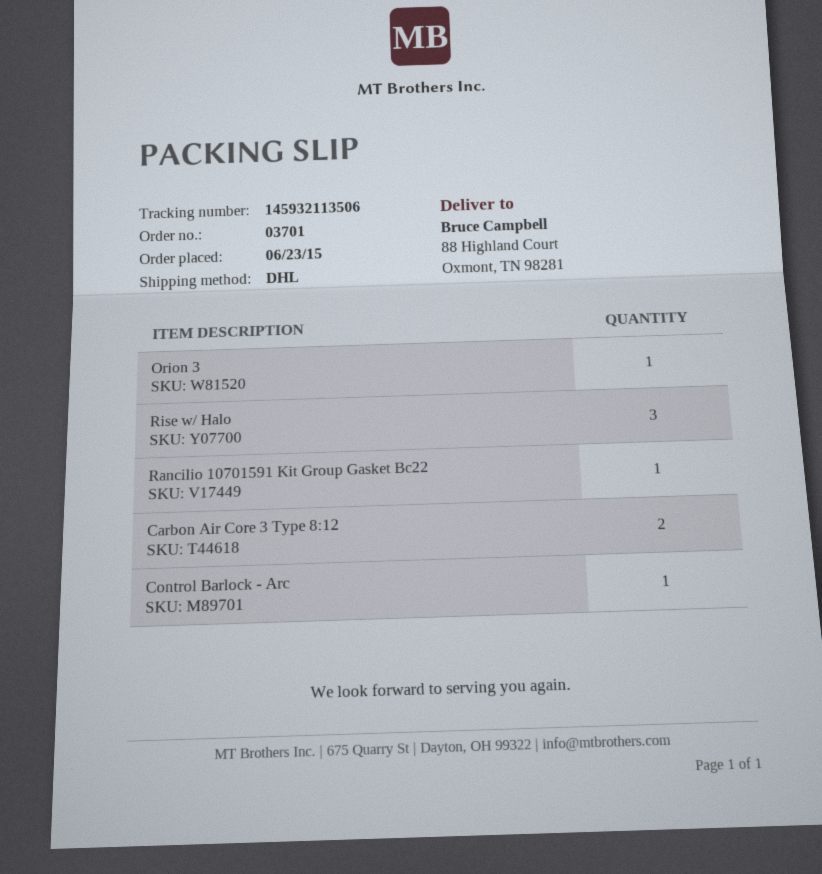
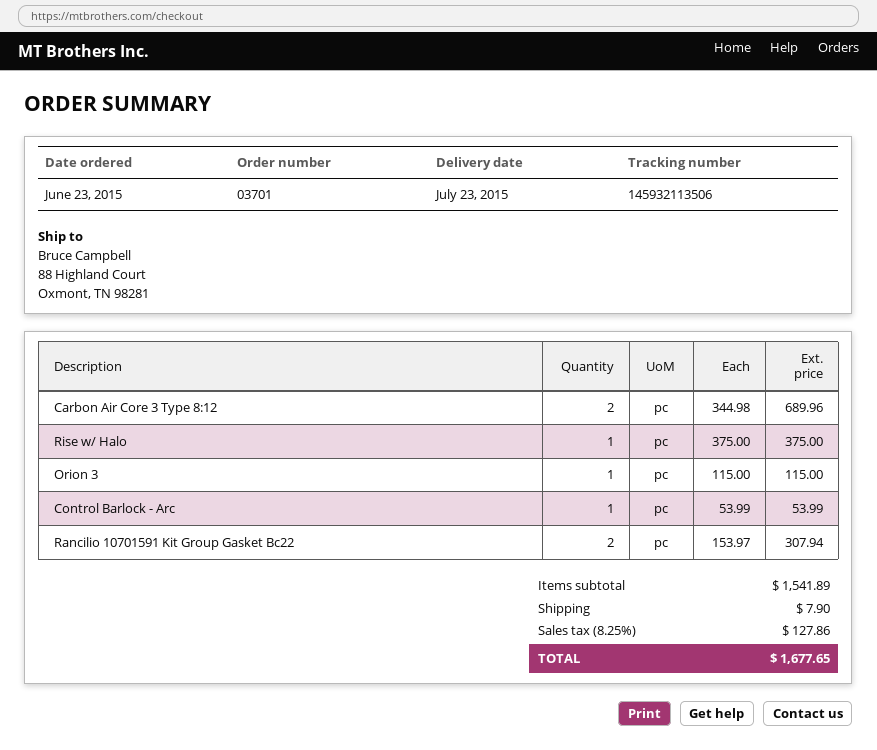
Rise w/ Halo: 3 -> 1
Rancilio 10701591 Kit Group Gasket Bc22: 1 -> 2

